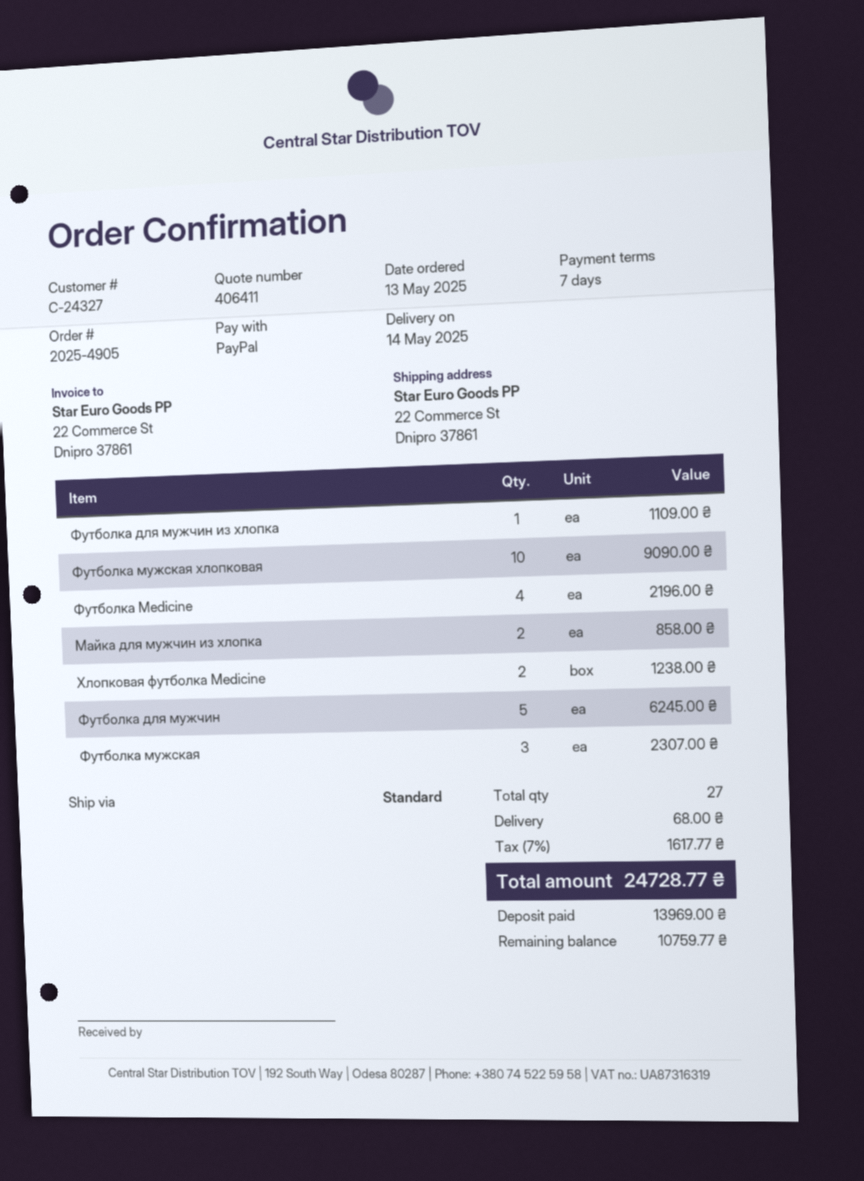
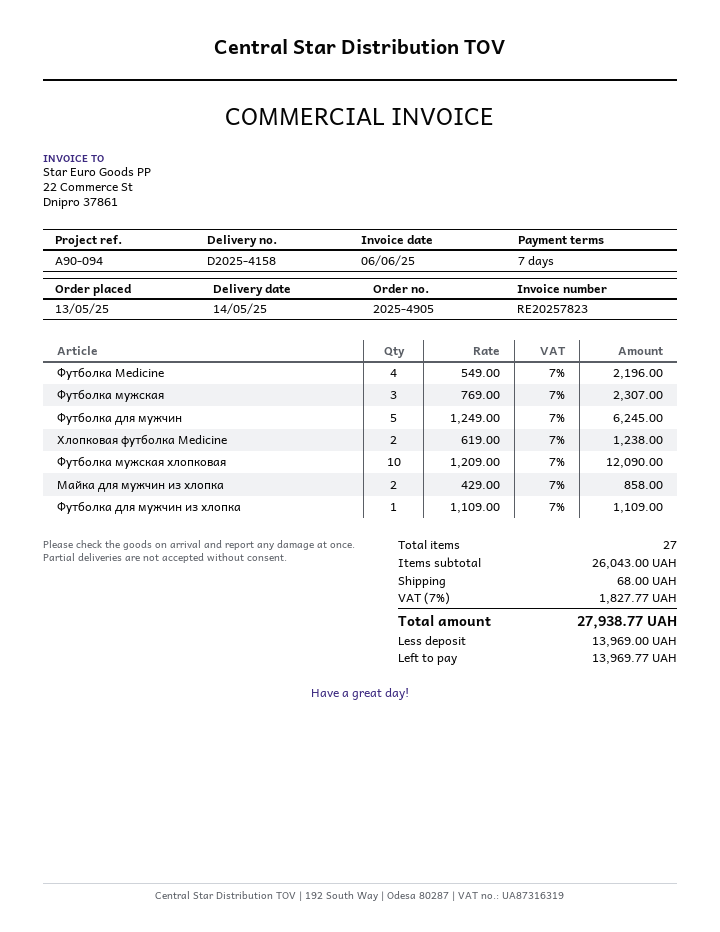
Футболка мужская хлопковая: 10 for 9090.00 -> 10 for 12090.00
tax: 7% = 1617.77 -> 7% = 1827.77
total: 24728.77 -> 27938.77
balance: 10759.77 -> 13969.77

